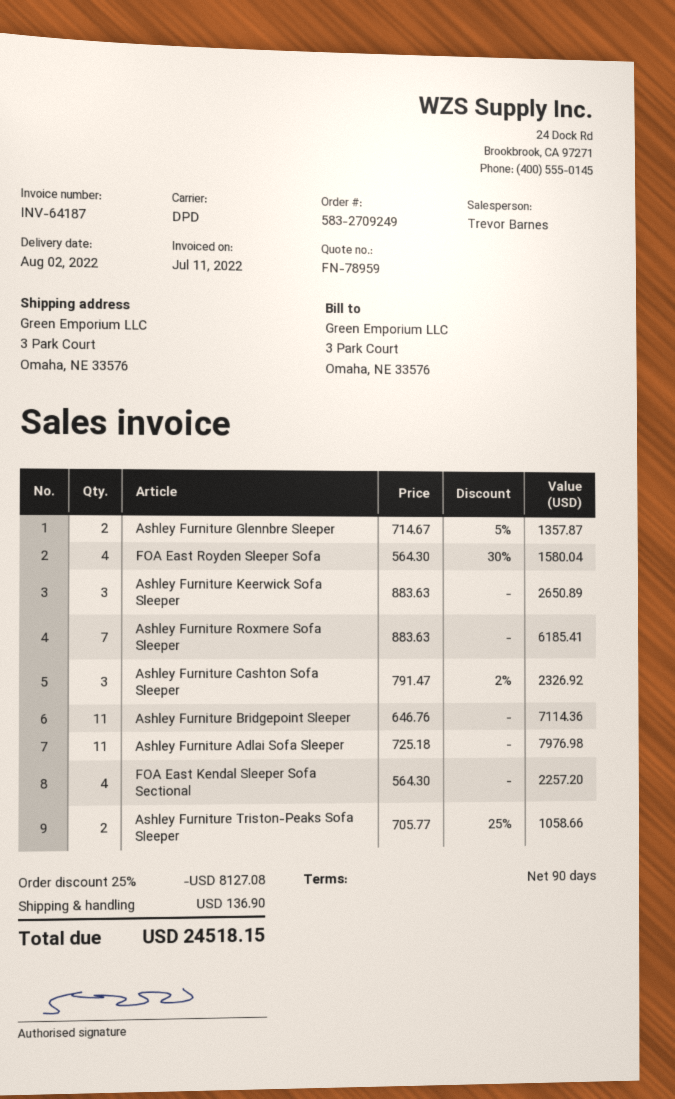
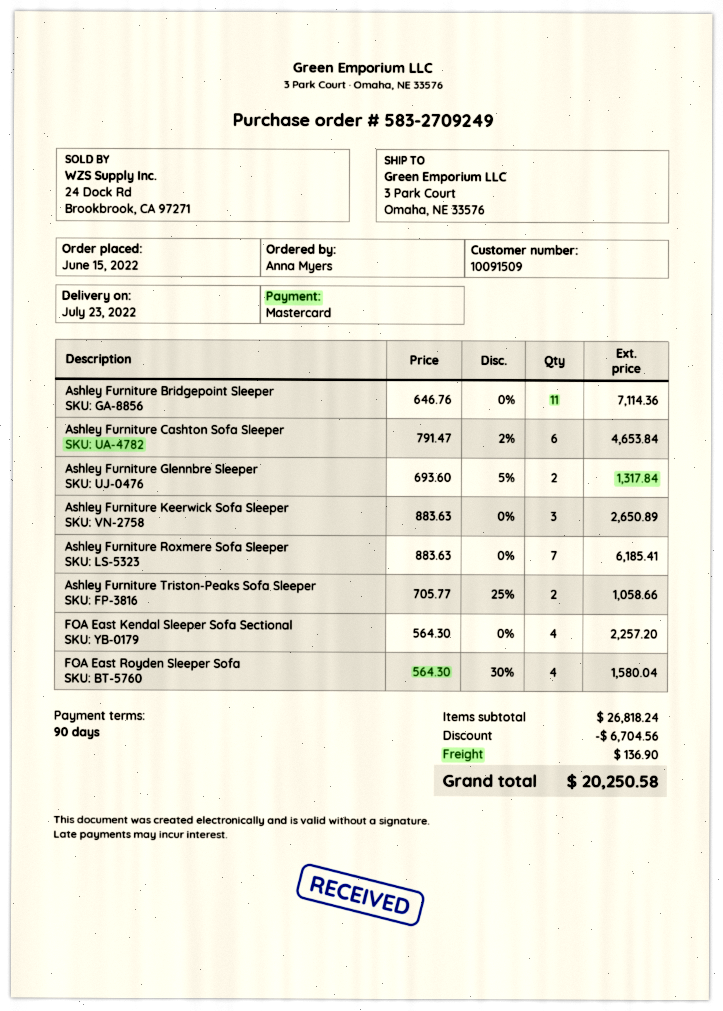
delivery date: 2022-08-02 -> 2022-07-23
Ashley Furniture Glennbre Sleeper: 2 x 714.67 - 5% = 1357.87 -> 2 x 693.60 - 5% = 1317.84
Ashley Furniture Cashton Sofa Sleeper: 3 x 791.47 - 2% = 2326.92 -> 6 x 791.47 - 2% = 4653.84
Ashley Furniture Adlai Sofa Sleeper: 11 x 725.18 = 7976.98 -> none
discount: 8127.08 -> 6704.56
total: 24518.15 -> 20250.58

